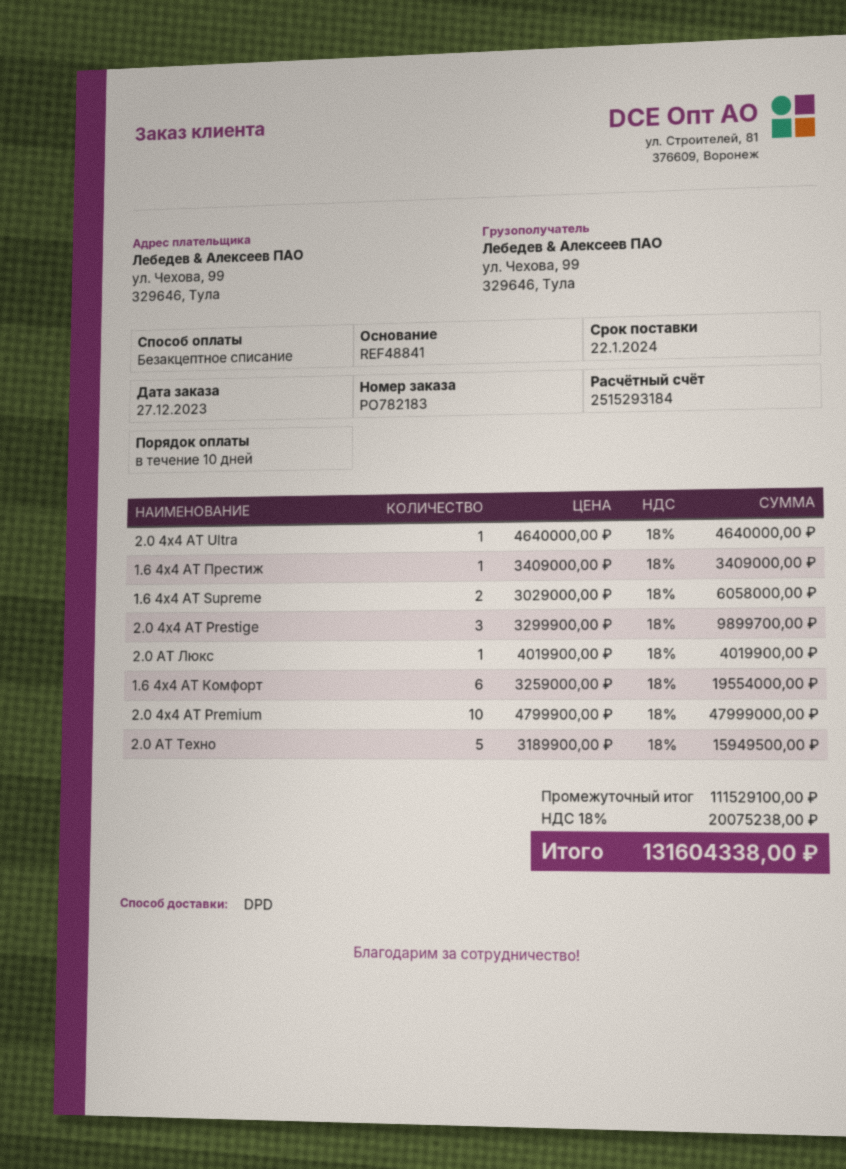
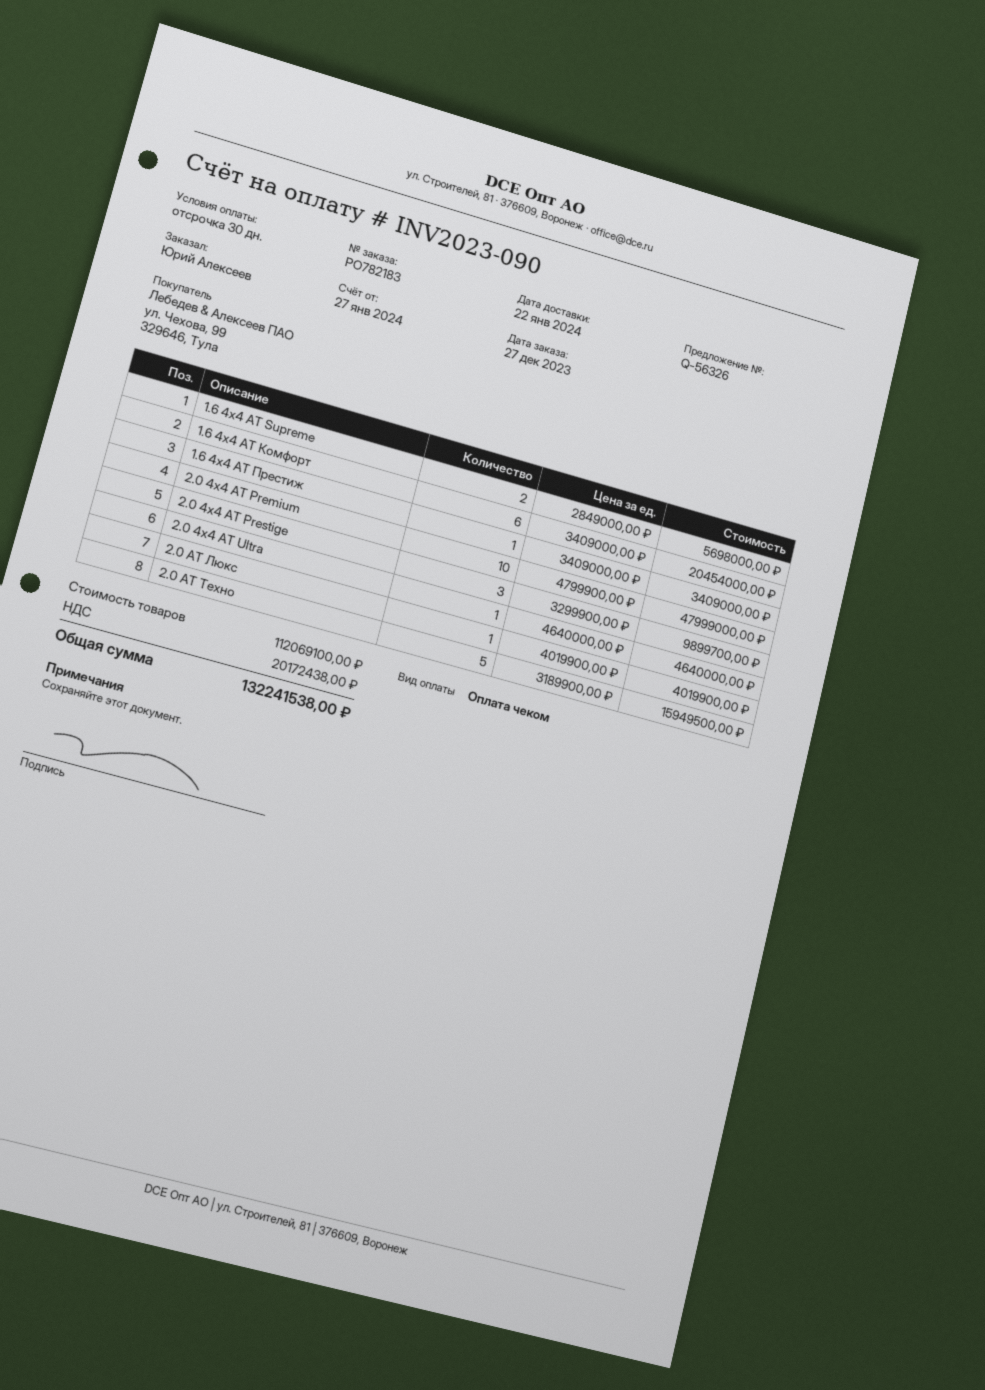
payment terms: 10 days -> 30 days
payment method: direct debit -> cheque
1.6 4x4 AT Supreme: 2 x 3029000.00 = 6058000.00 -> 2 x 2849000.00 = 5698000.00
1.6 4x4 AT Комфорт: 6 x 3259000.00 = 19554000.00 -> 6 x 3409000.00 = 20454000.00
subtotal: 111529100.00 -> 112069100.00
tax: 20075238.00 -> 20172438.00
total: 131604338.00 -> 132241538.00

